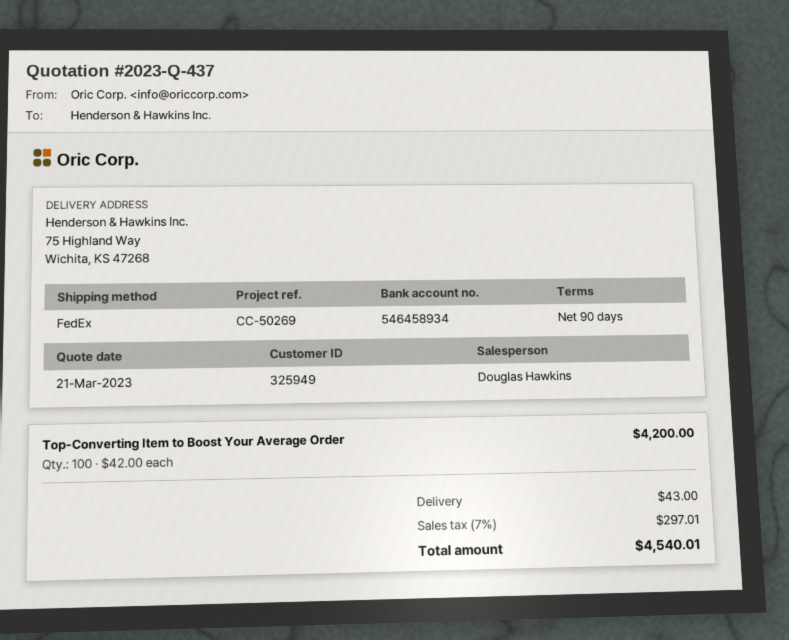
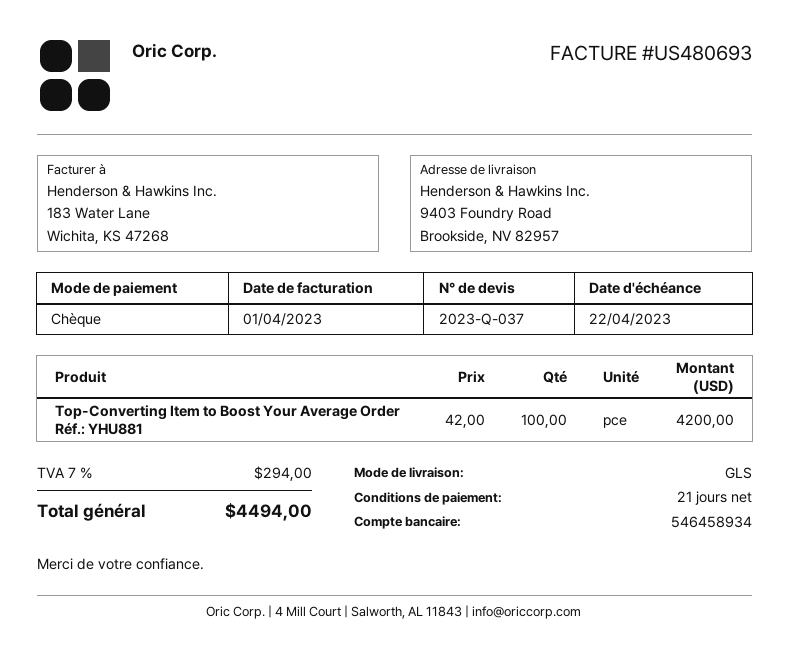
quote number: 2023-Q-437 -> 2023-Q-037
payment terms: 90 days -> 21 days
shipping method: FedEx -> GLS
ship to: 75 Highland Way, Wichita, KS 47268 -> 9403 Foundry Road, Brookside, NV 82957
shipping: 43.00 -> none
tax: 7% = 297.01 -> 7% = 294.00
total: 4540.01 -> 4494.00

